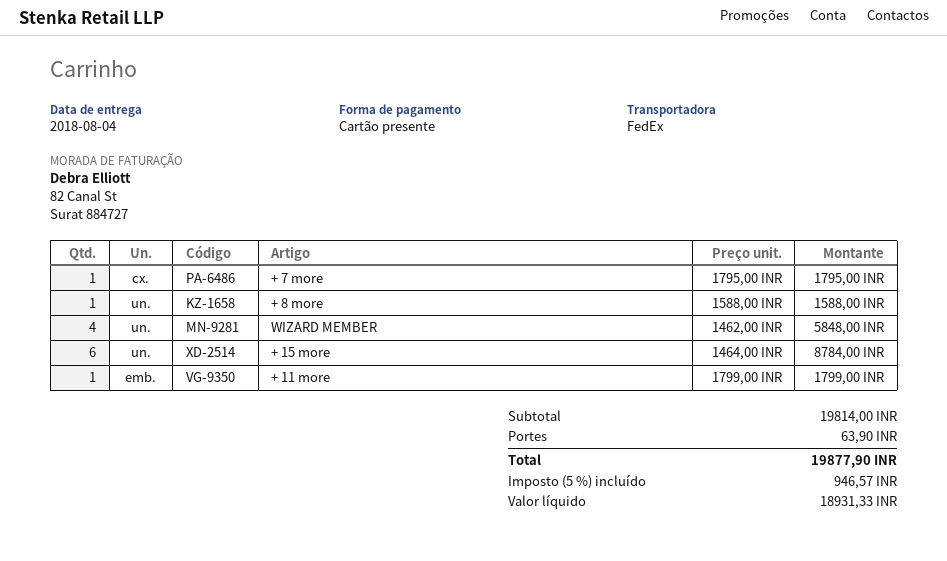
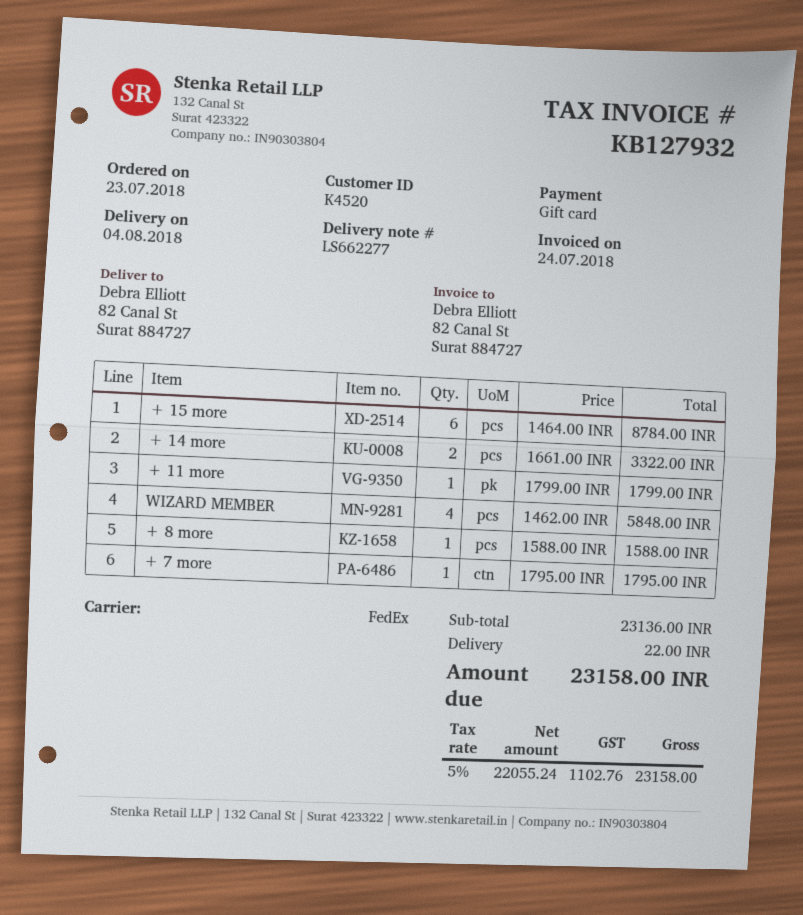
+ 14 more: none -> 2 x 1661.00 = 3322.00
subtotal: 19814.00 -> 23136.00
shipping: 63.90 -> 22.00
net: 18931.33 -> 22055.24
tax: 5% = 946.57 -> 5% = 1102.76
total: 19877.90 -> 23158.00

